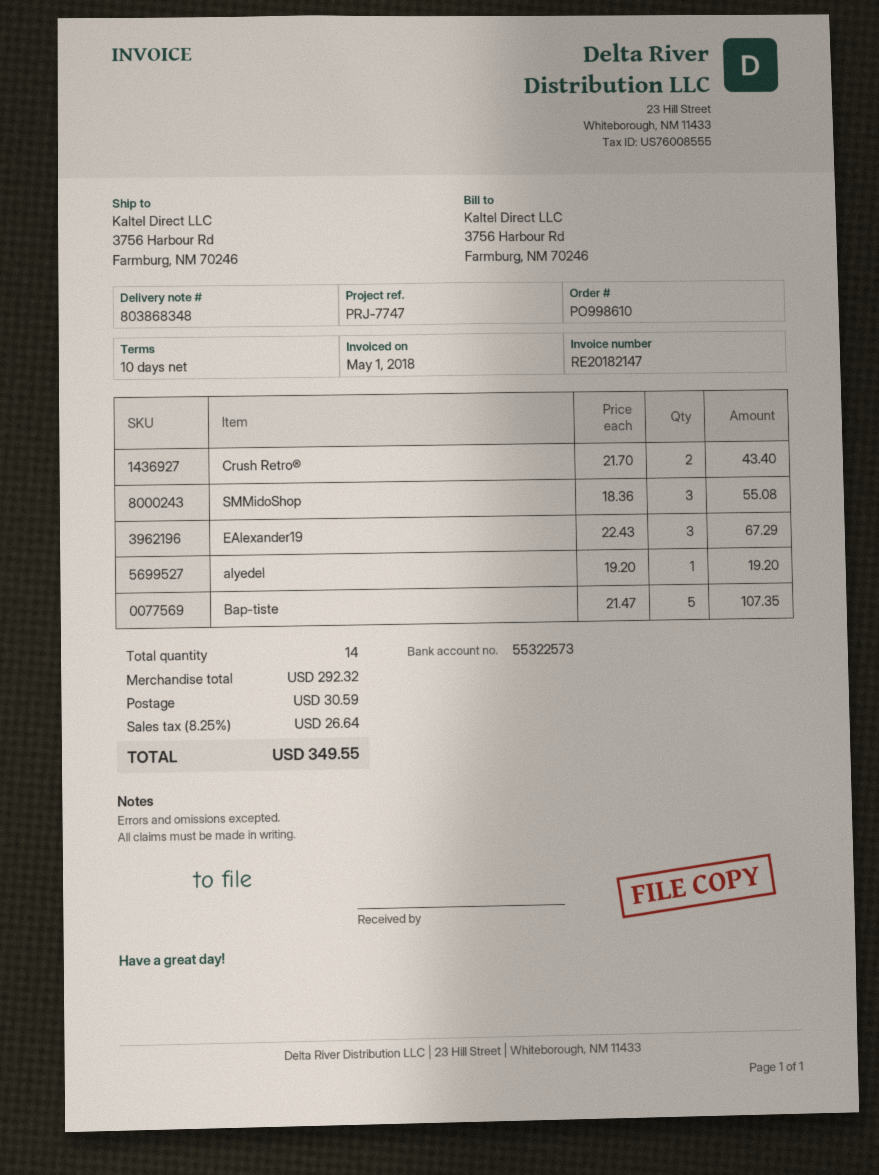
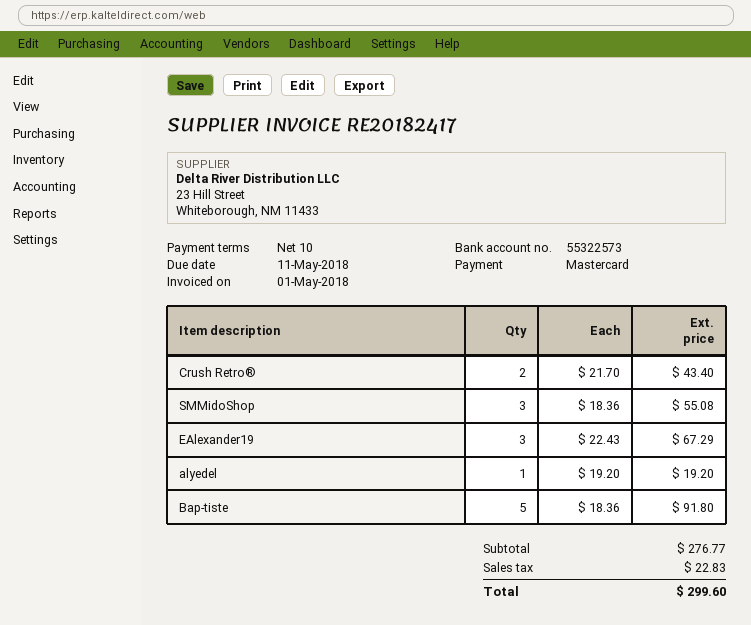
invoice number: RE20182147 -> RE20182417
Bap-tiste: 5 x 21.47 = 107.35 -> 5 x 18.36 = 91.80
subtotal: 292.32 -> 276.77
shipping: 30.59 -> none
tax: 26.64 -> 22.83
total: 349.55 -> 299.60

